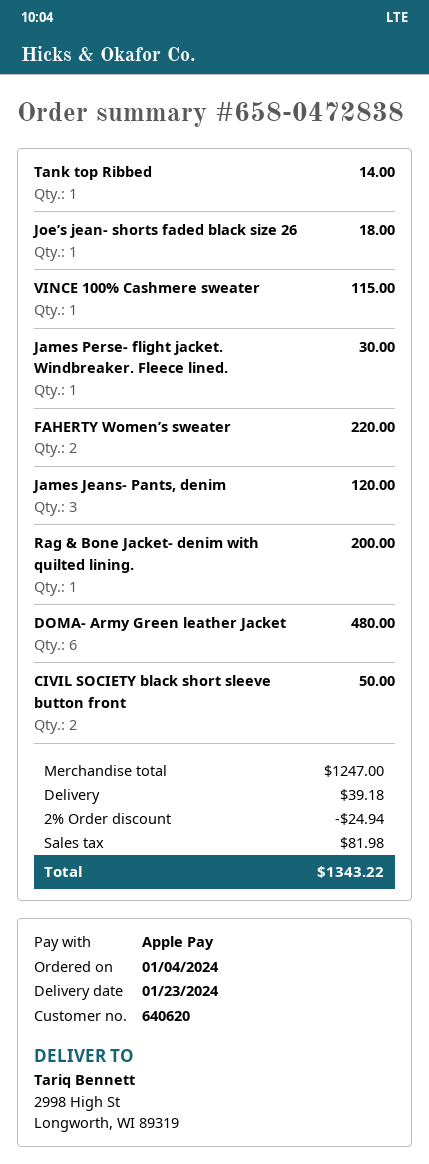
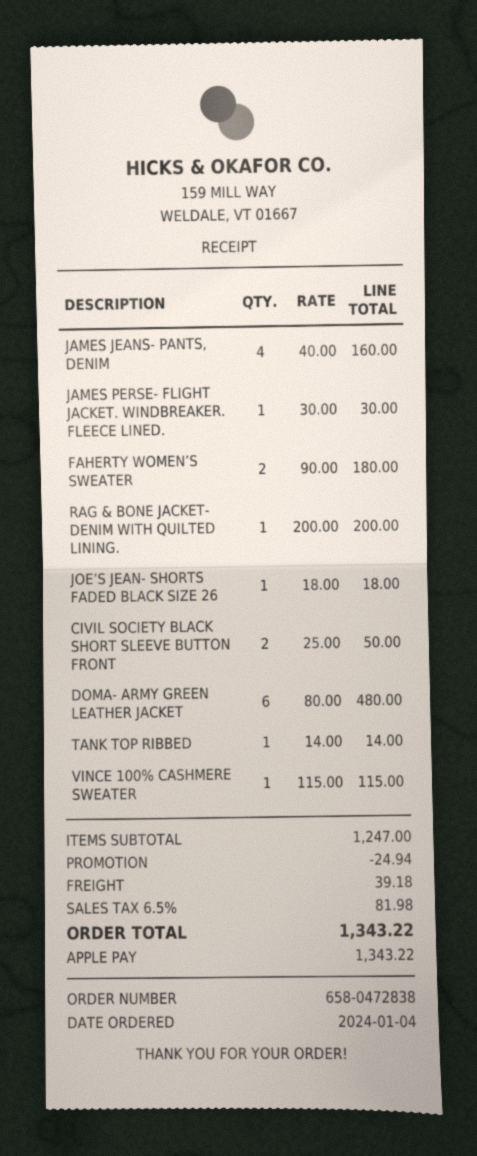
FAHERTY Women’s sweater: 2 for 220.00 -> 2 for 180.00
James Jeans- Pants, denim: 3 for 120.00 -> 4 for 160.00

